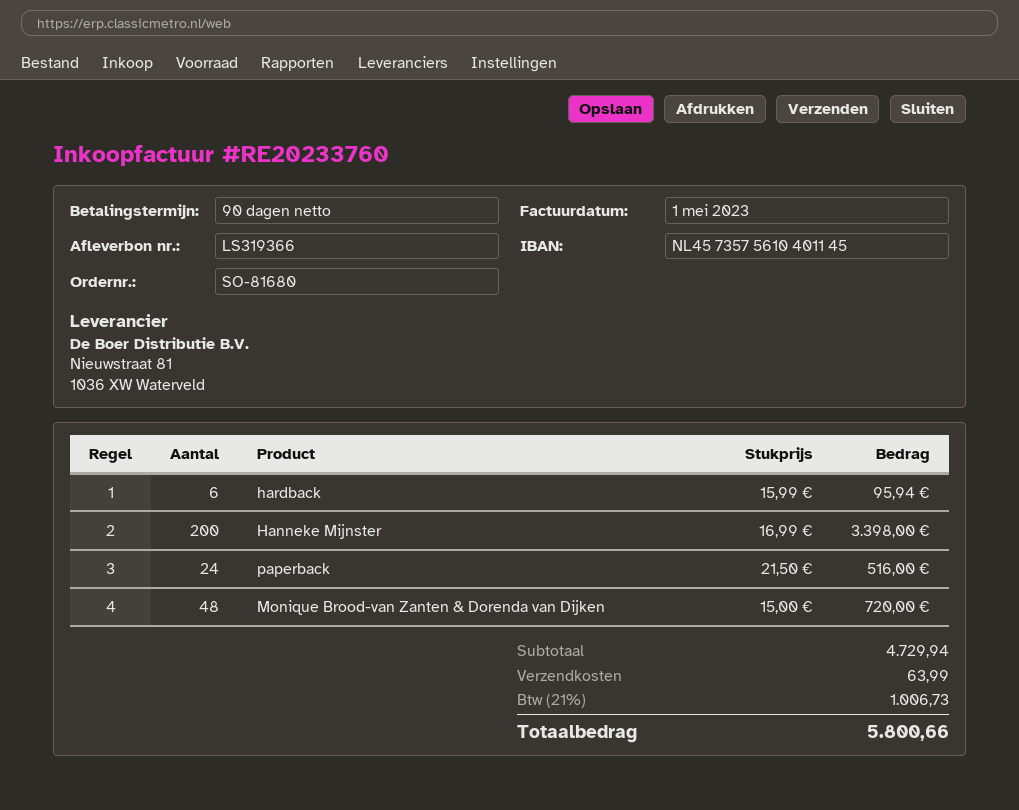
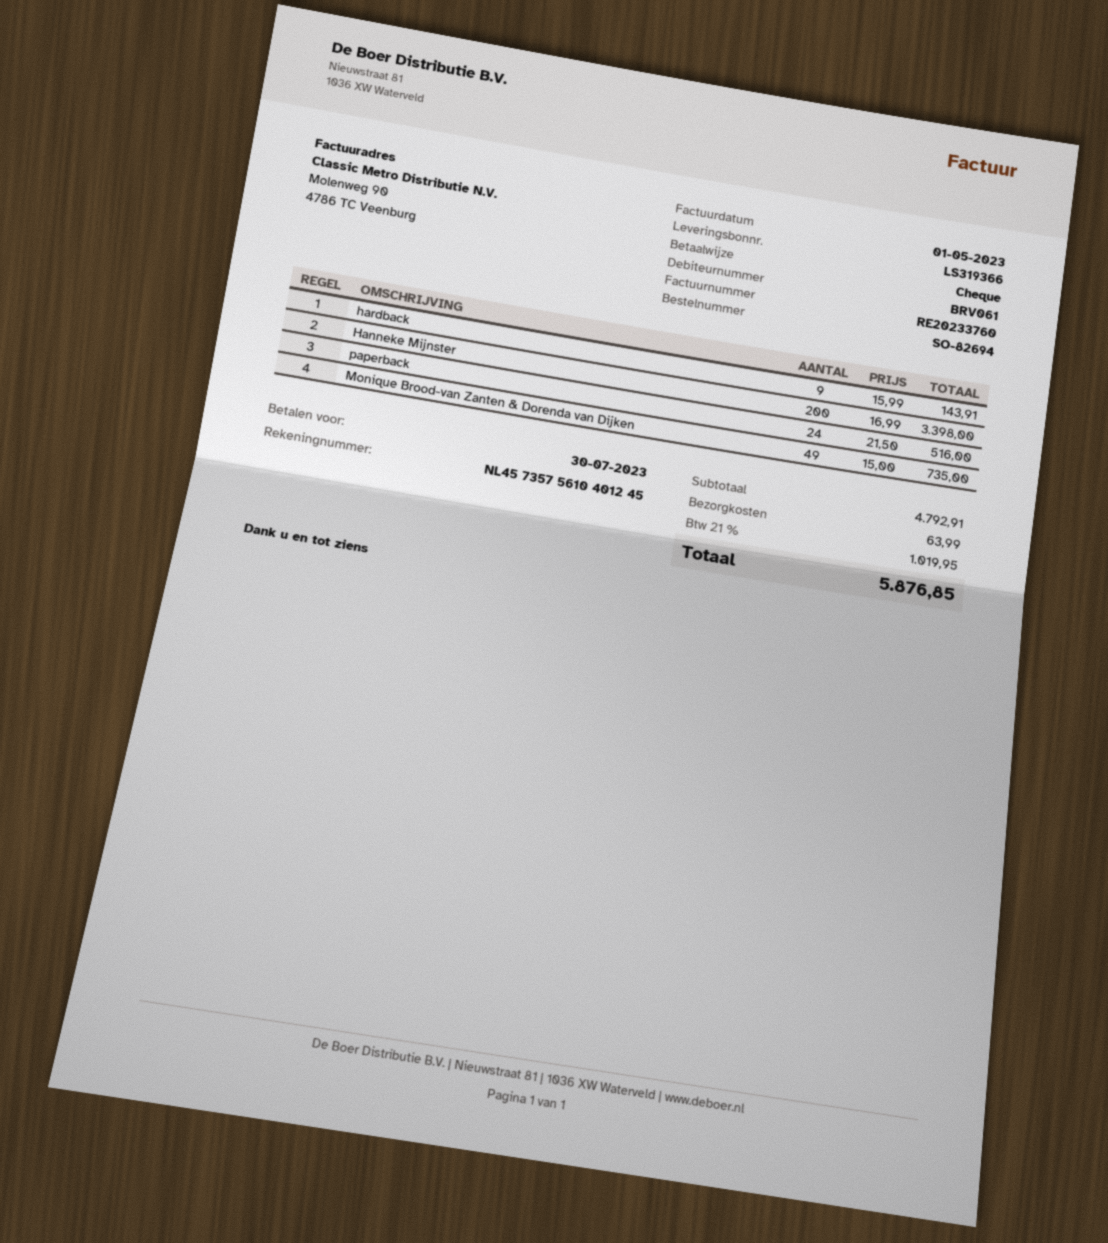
order number: SO-81680 -> SO-82694
bank account: NL4573575610401145 -> NL4573575610401245
hardback: 6 x 15.99 = 95.94 -> 9 x 15.99 = 143.91
Monique Brood-van Zanten & Dorenda van Dijken: 48 x 15.00 = 720.00 -> 49 x 15.00 = 735.00
subtotal: 4729.94 -> 4792.91
tax: 21% = 1006.73 -> 21% = 1019.95
total: 5800.66 -> 5876.85

